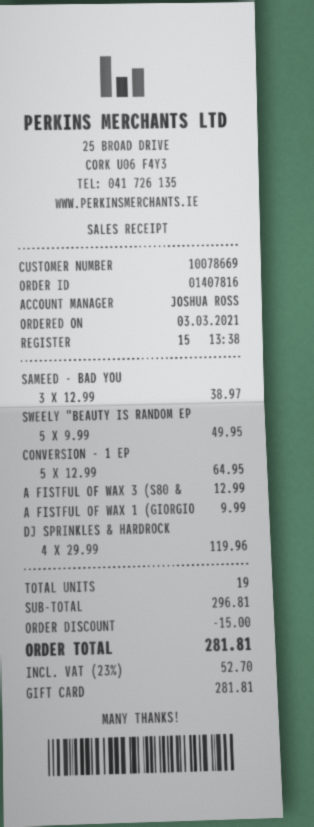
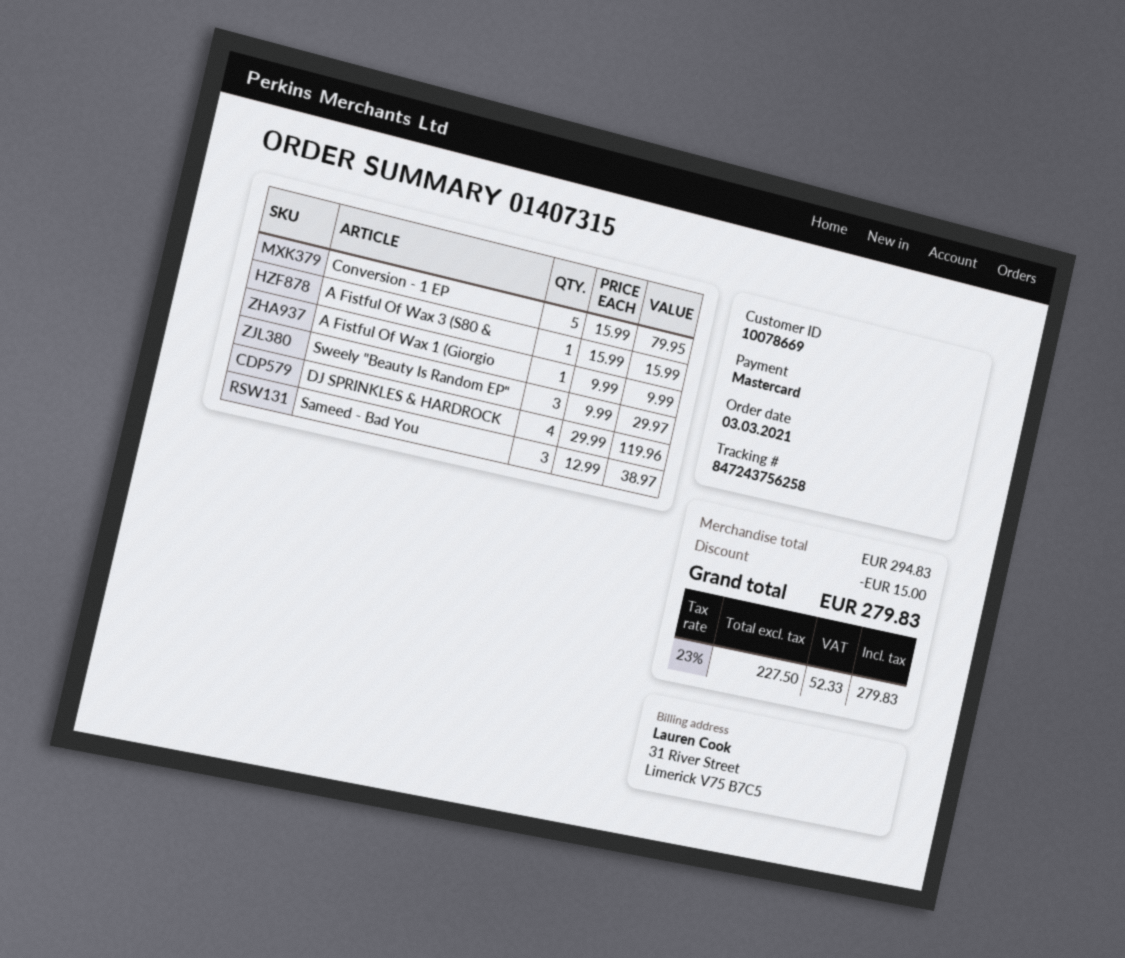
order number: 01407816 -> 01407315
payment method: gift card -> Mastercard
SWEELY "BEAUTY IS RANDOM EP: 5 x 9.99 = 49.95 -> 3 x 9.99 = 29.97
CONVERSION - 1 EP: 5 x 12.99 = 64.95 -> 5 x 15.99 = 79.95
A FISTFUL OF WAX 3 (S80 &: 1 x 12.99 = 12.99 -> 1 x 15.99 = 15.99
subtotal: 296.81 -> 294.83
tax: 23% = 52.70 -> 23% = 52.33
total: 281.81 -> 279.83

